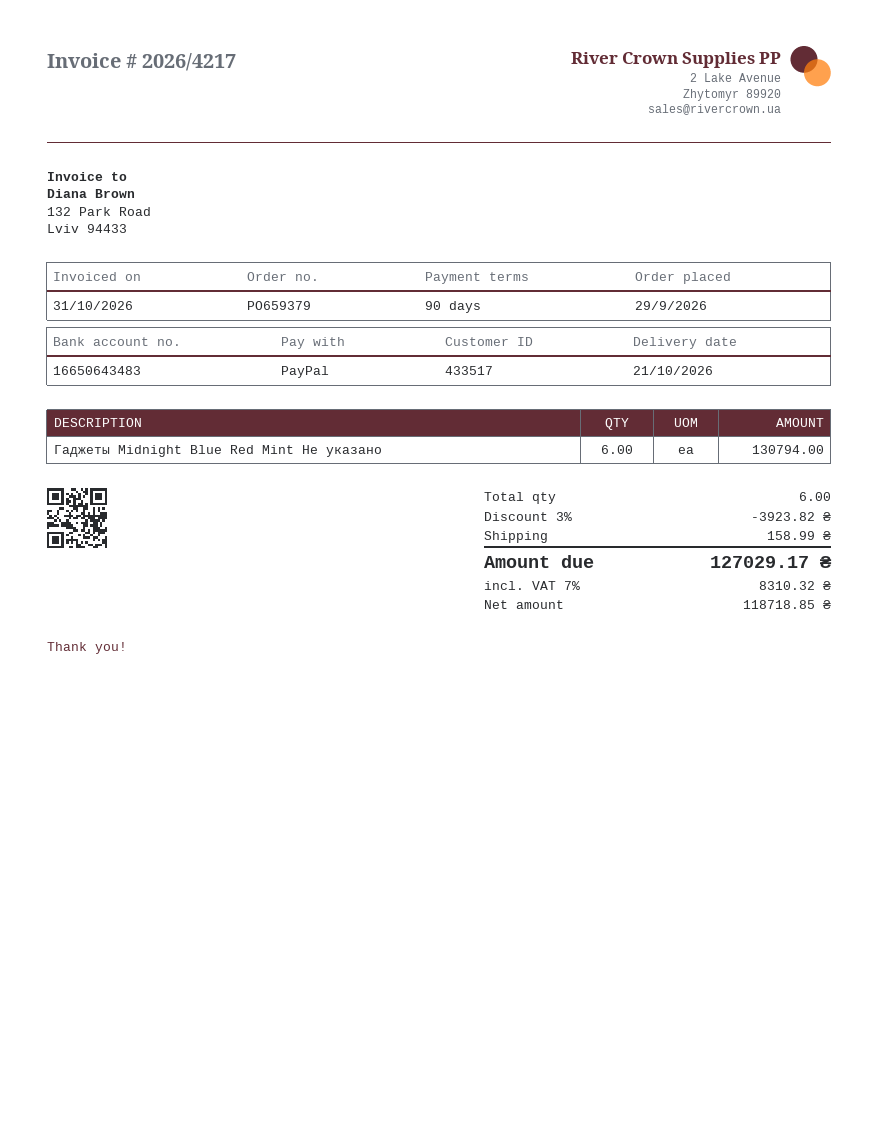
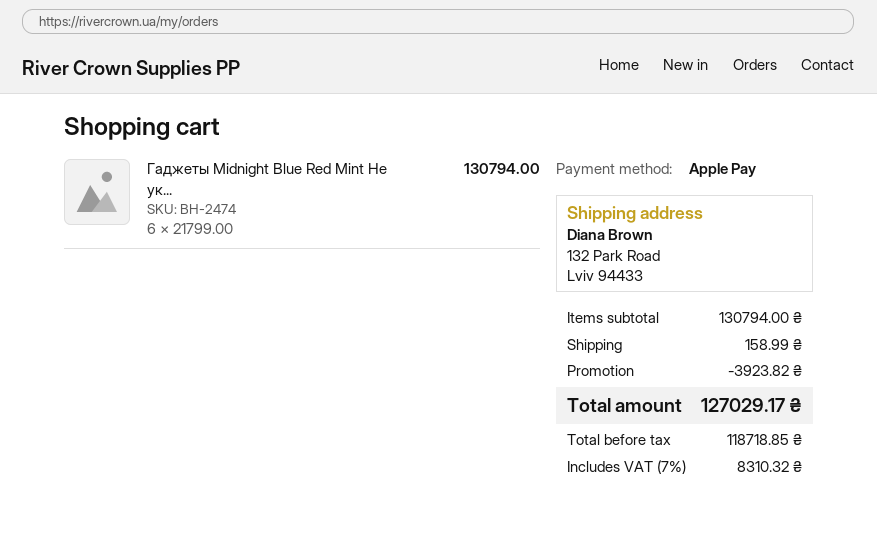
payment method: PayPal -> Apple Pay

